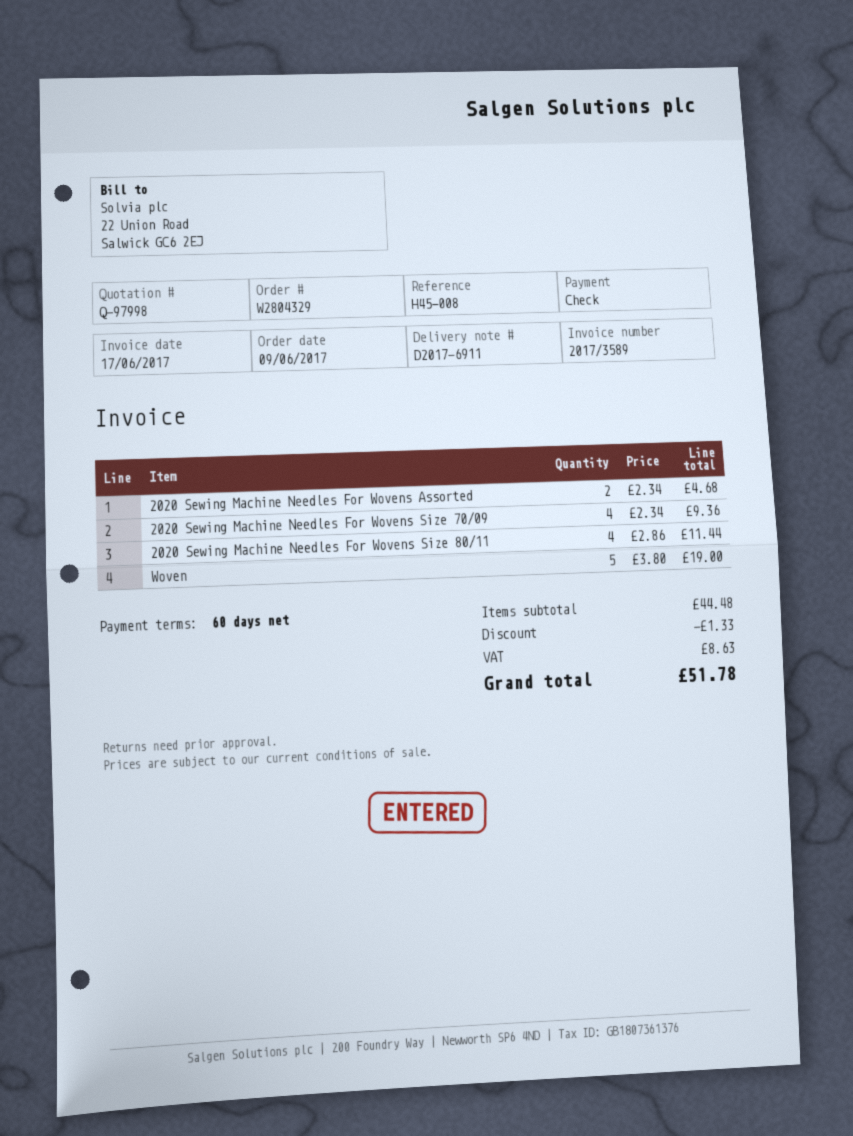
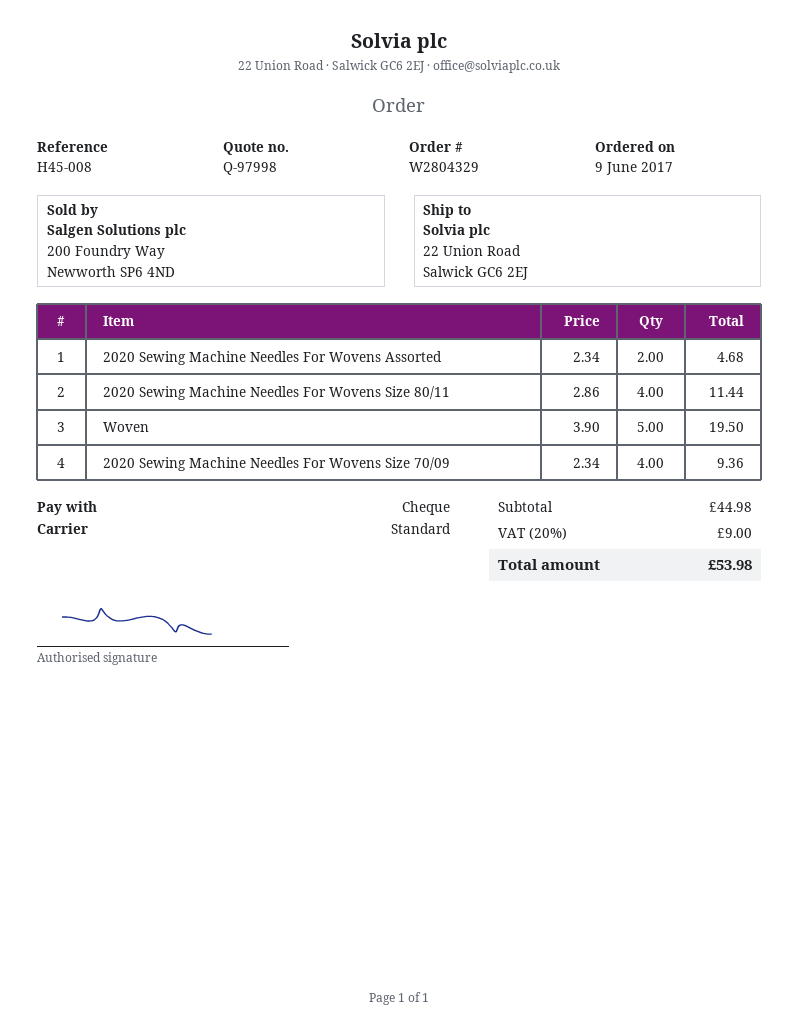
Woven: 5 x 3.80 = 19.00 -> 5 x 3.90 = 19.50
subtotal: 44.48 -> 44.98
discount: 1.33 -> none
tax: 8.63 -> 9.00
total: 51.78 -> 53.98

